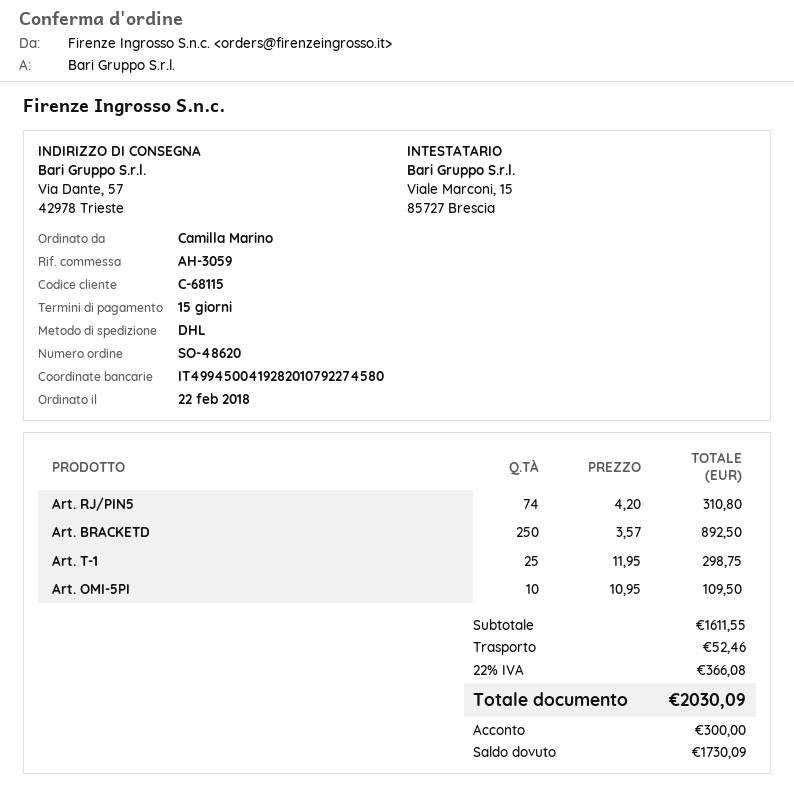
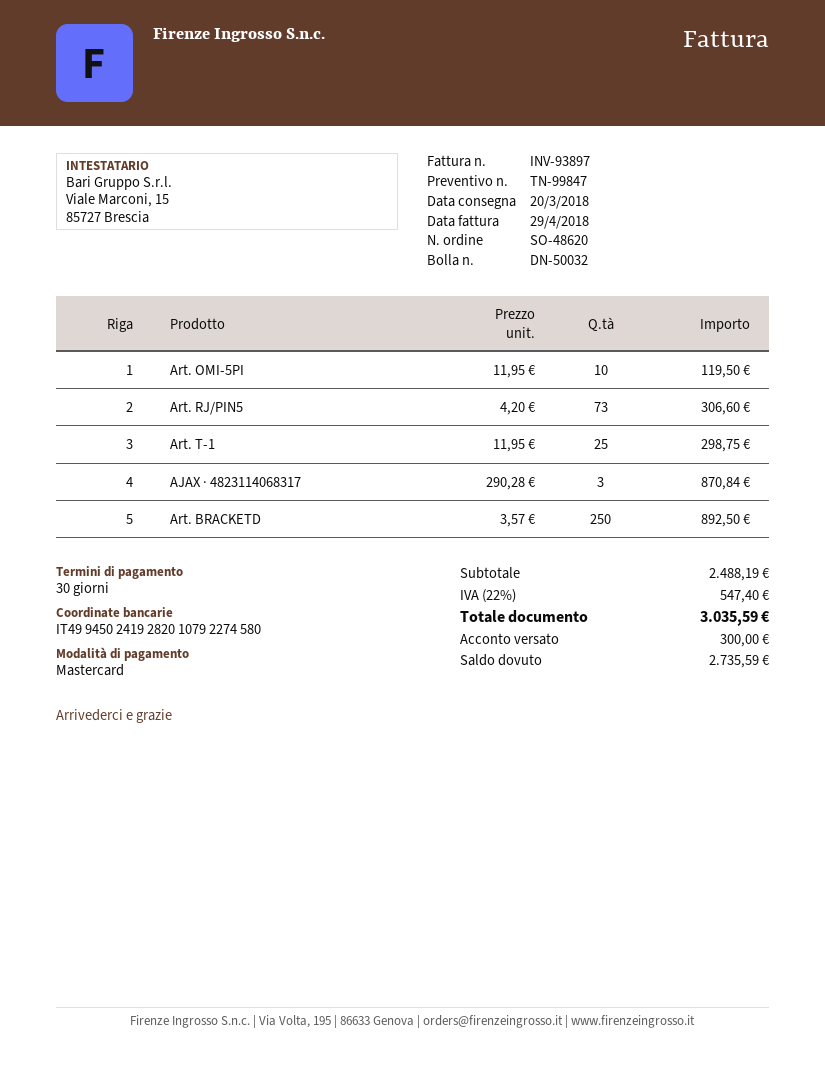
payment terms: 15 days -> 30 days
bank account: IT4994500419282010792274580 -> IT4994502419282010792274580
Art. RJ/PIN5: 74 x 4.20 = 310.80 -> 73 x 4.20 = 306.60
Art. OMI-5PI: 10 x 10.95 = 109.50 -> 10 x 11.95 = 119.50
AJAX · 4823114068317: none -> 3 x 290.28 = 870.84
subtotal: 1611.55 -> 2488.19
shipping: 52.46 -> none
tax: 22% = 366.08 -> 22% = 547.40
total: 2030.09 -> 3035.59
balance: 1730.09 -> 2735.59

